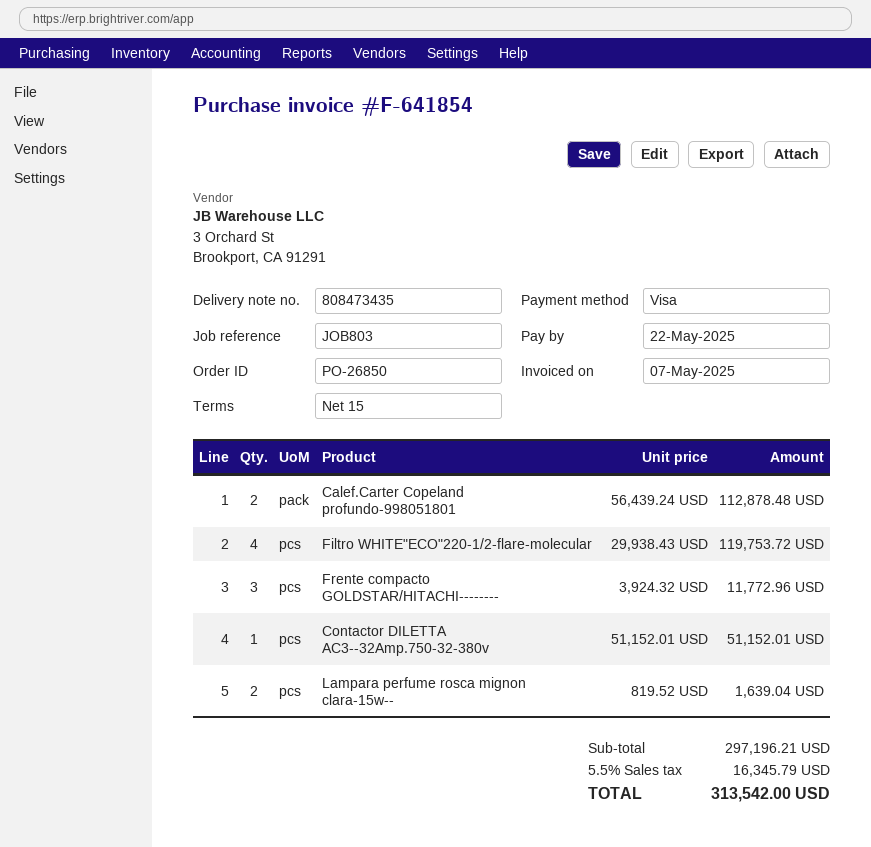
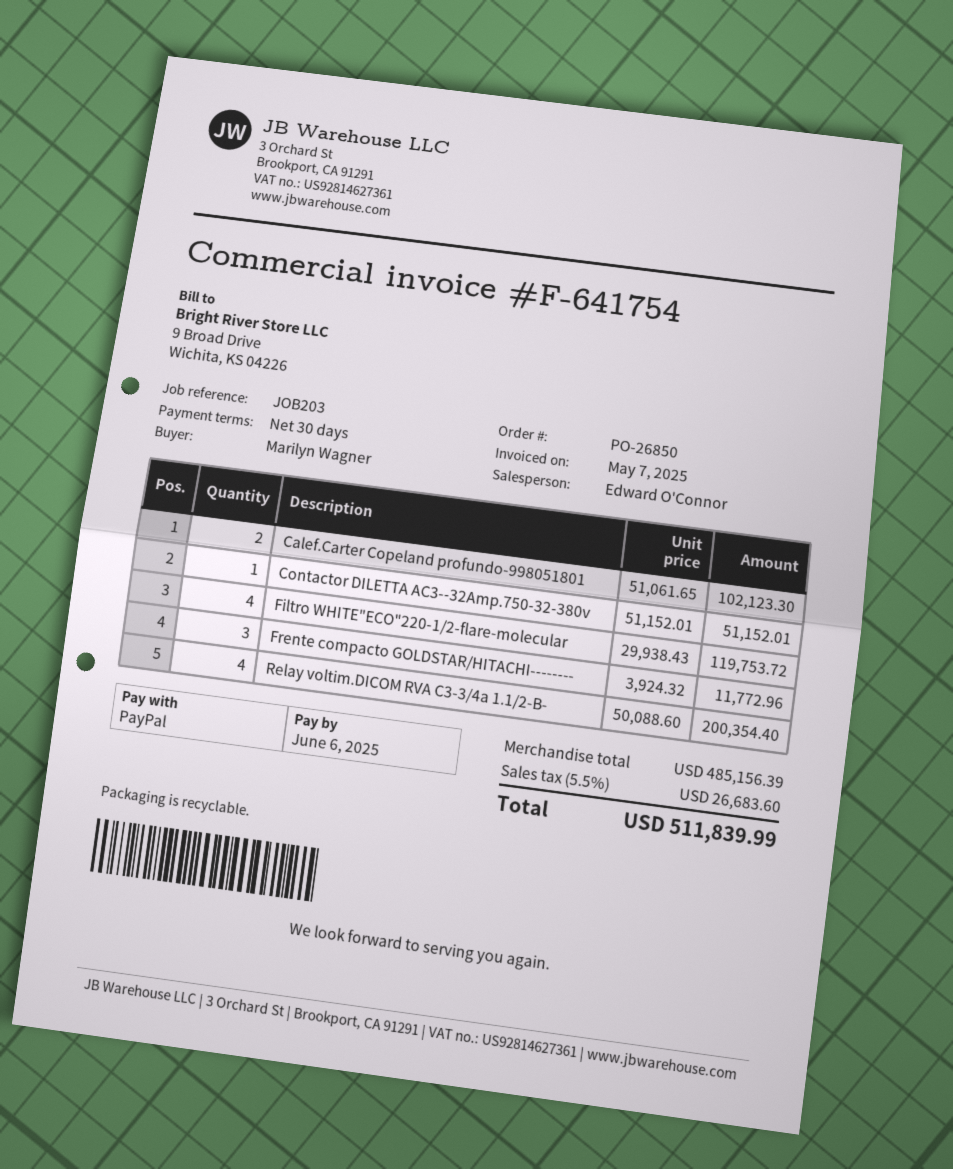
invoice number: F-641854 -> F-641754
payment terms: 15 days -> 30 days
due date: 2025-05-22 -> 2025-06-06
reference: JOB803 -> JOB203
payment method: Visa -> PayPal
Calef.Carter Copeland profundo-998051801: 2 x 56439.24 = 112878.48 -> 2 x 51061.65 = 102123.30
Lampara perfume rosca mignon clara-15w--: 2 x 819.52 = 1639.04 -> none
Relay voltim.DICOM RVA C3-3/4a 1.1/2-B-: none -> 4 x 50088.60 = 200354.40
subtotal: 297196.21 -> 485156.39
tax: 5.5% = 16345.79 -> 5.5% = 26683.60
total: 313542.00 -> 511839.99

